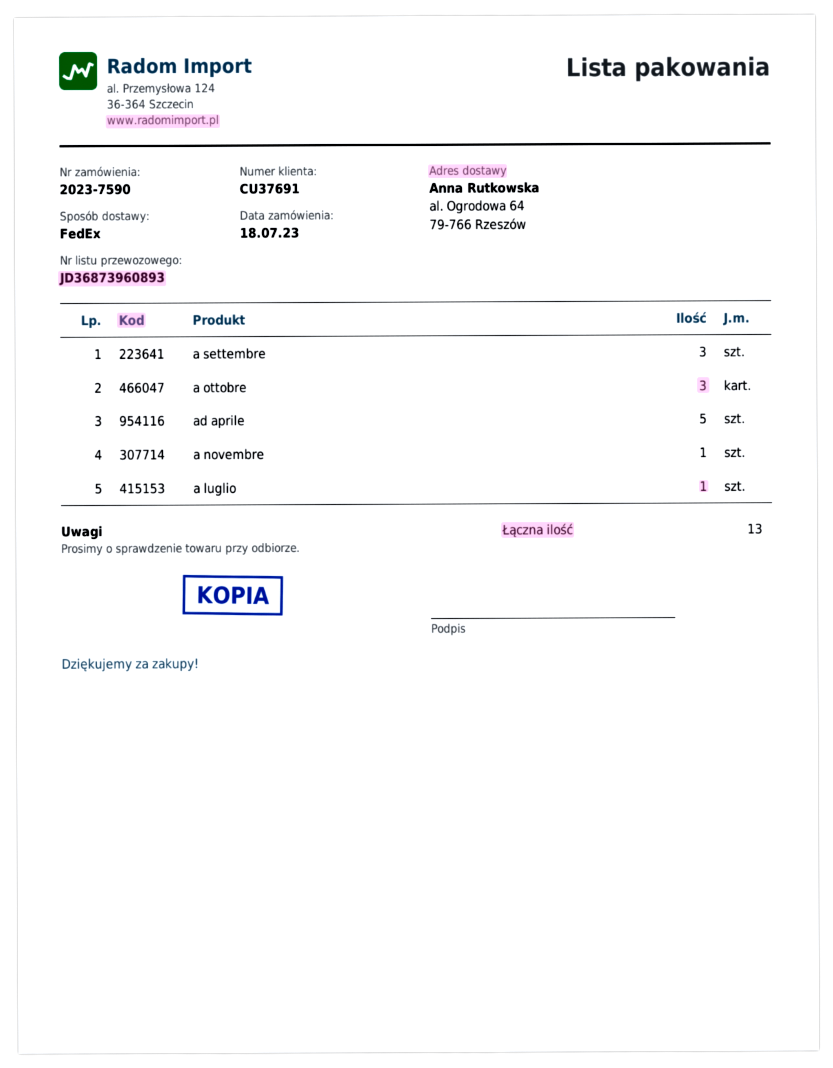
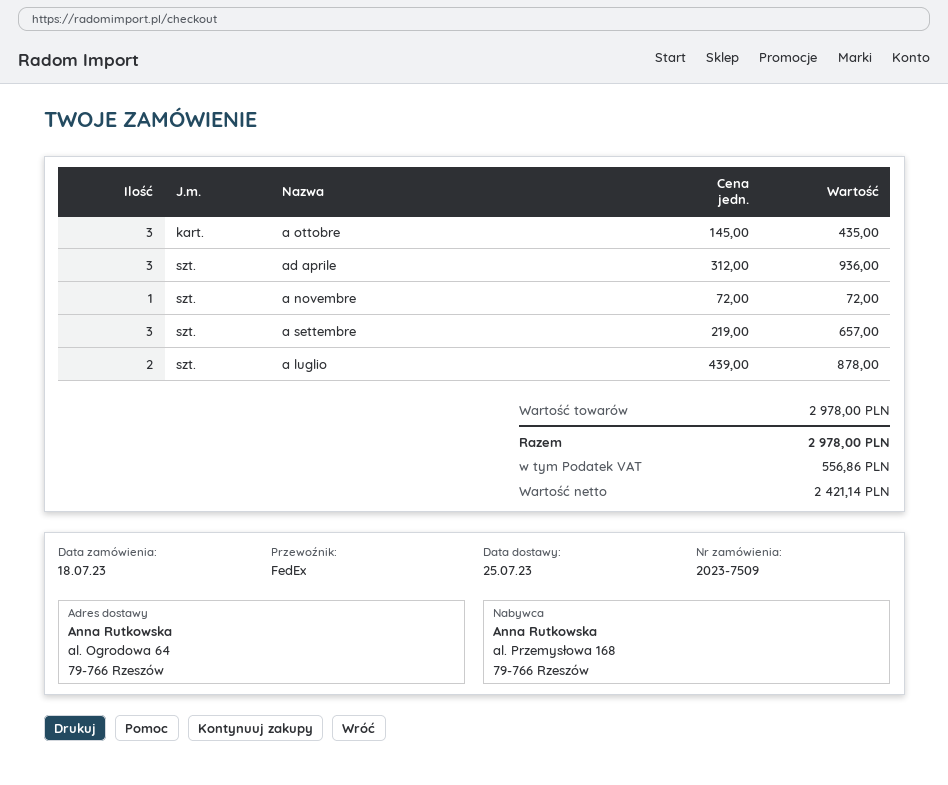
order number: 2023-7590 -> 2023-7509
ad aprile: 5 -> 3
a luglio: 1 -> 2

